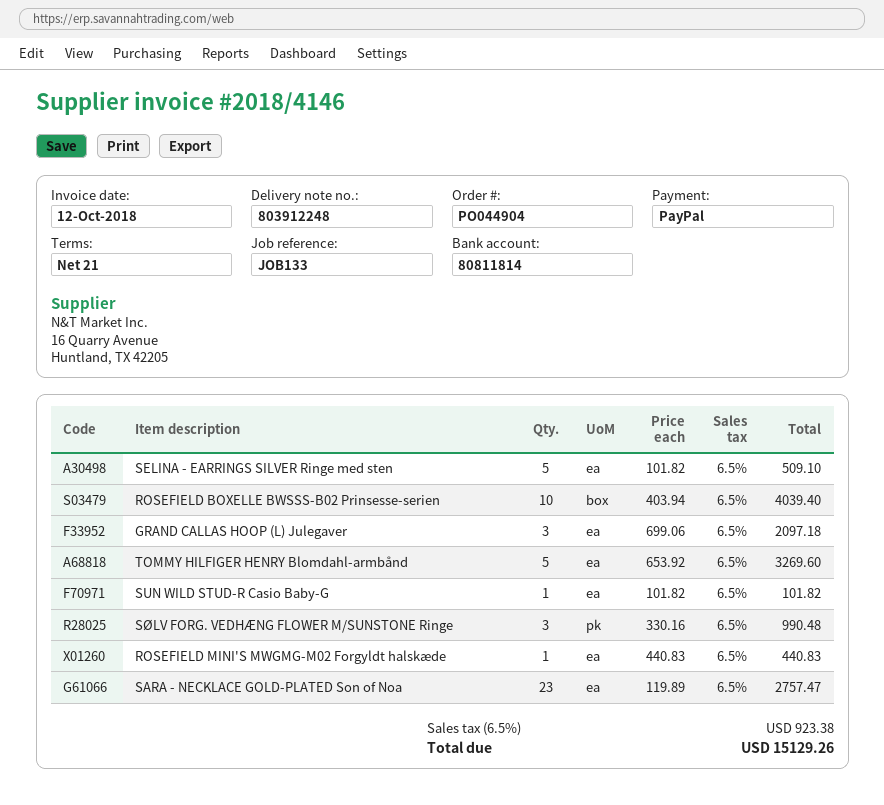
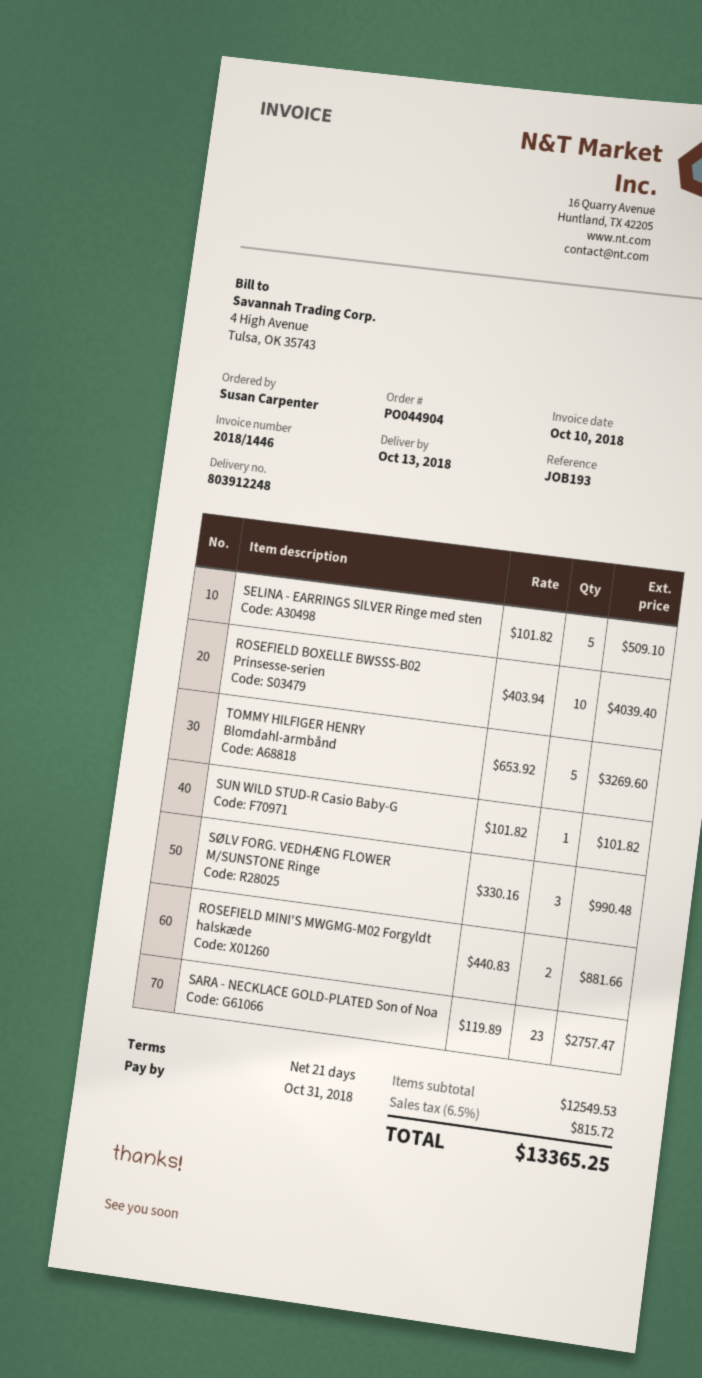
invoice number: 2018/4146 -> 2018/1446
invoice date: 2018-10-12 -> 2018-10-10
reference: JOB133 -> JOB193
GRAND CALLAS HOOP (L) Julegaver: 3 x 699.06 = 2097.18 -> none
ROSEFIELD MINI'S MWGMG-M02 Forgyldt halskæde: 1 x 440.83 = 440.83 -> 2 x 440.83 = 881.66
tax: 6.5% = 923.38 -> 6.5% = 815.72
total: 15129.26 -> 13365.25

